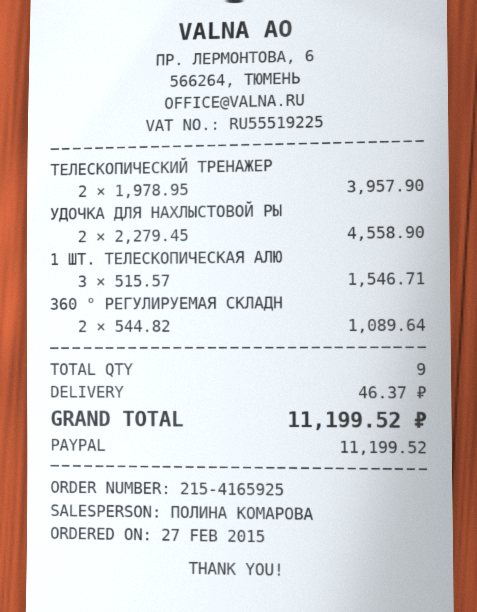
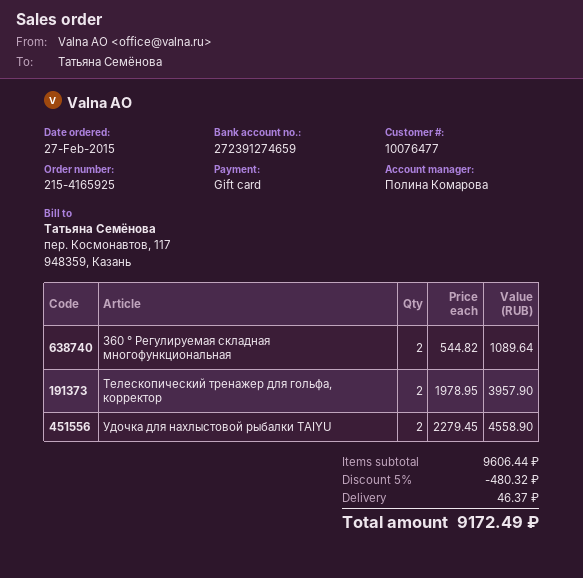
payment method: PayPal -> gift card
1 ШТ. ТЕЛЕСКОПИЧЕСКАЯ АЛЮ: 3 x 515.57 = 1546.71 -> none
discount: none -> 5% = 480.32
total: 11199.52 -> 9172.49

